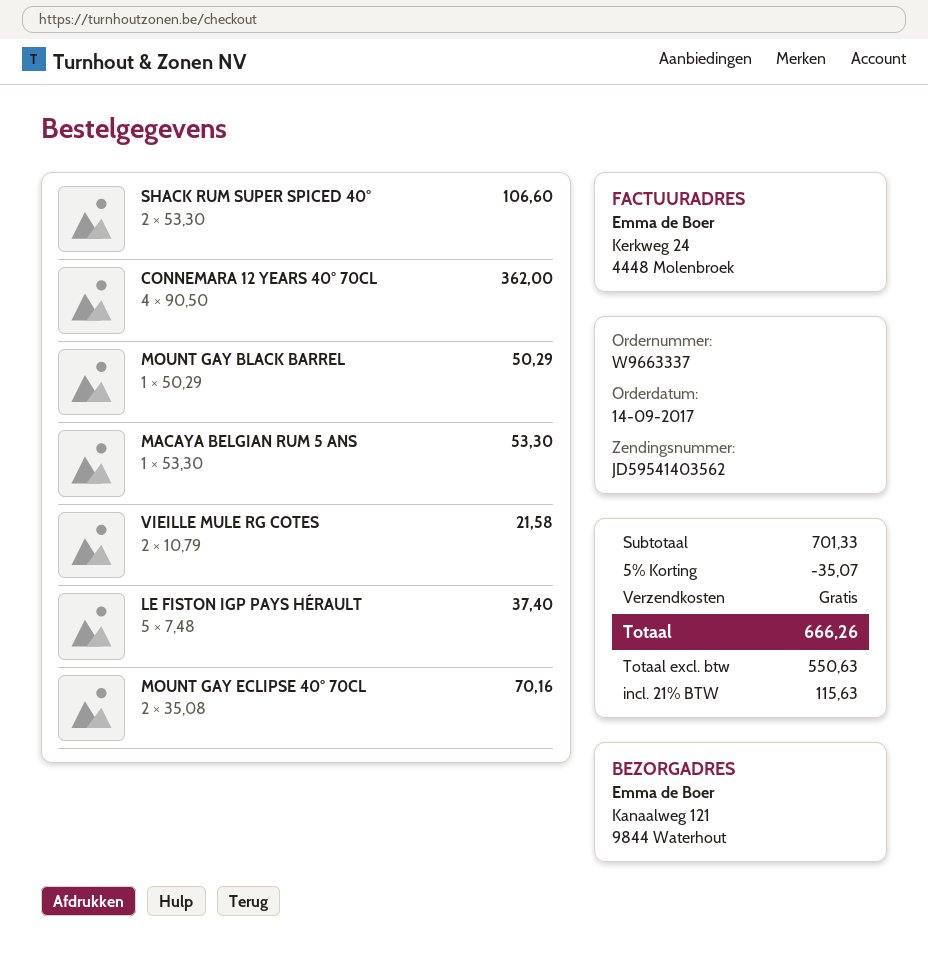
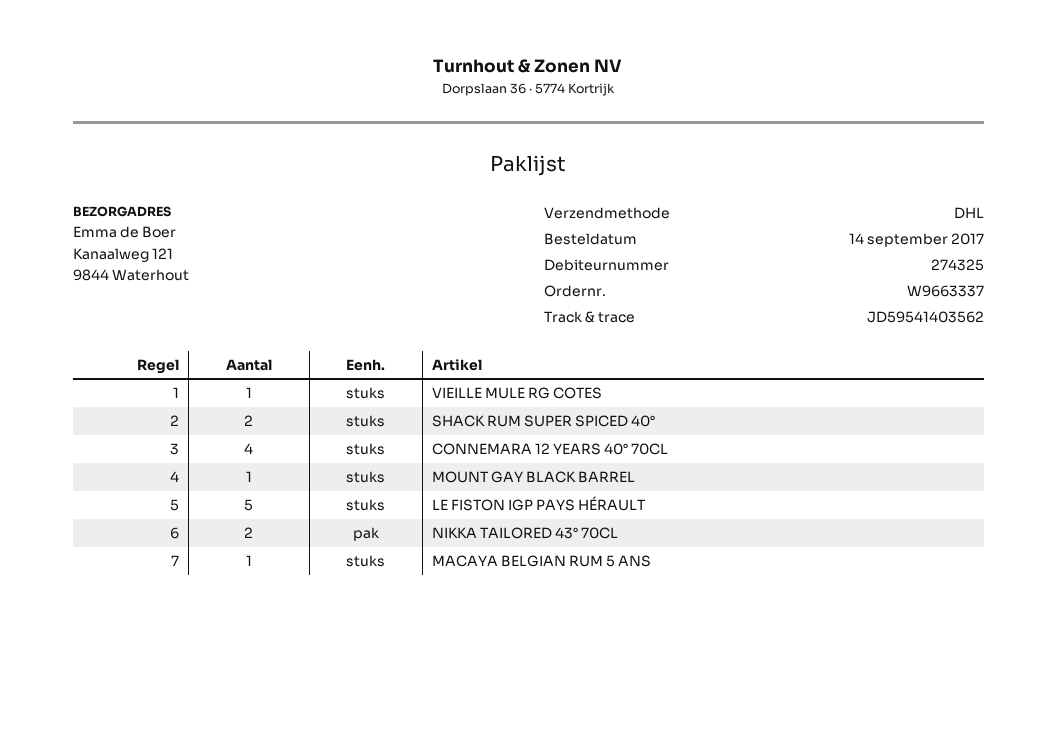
VIEILLE MULE RG COTES: 2 -> 1
MOUNT GAY ECLIPSE 40° 70CL: 2 -> none
NIKKA TAILORED 43° 70CL: none -> 2

